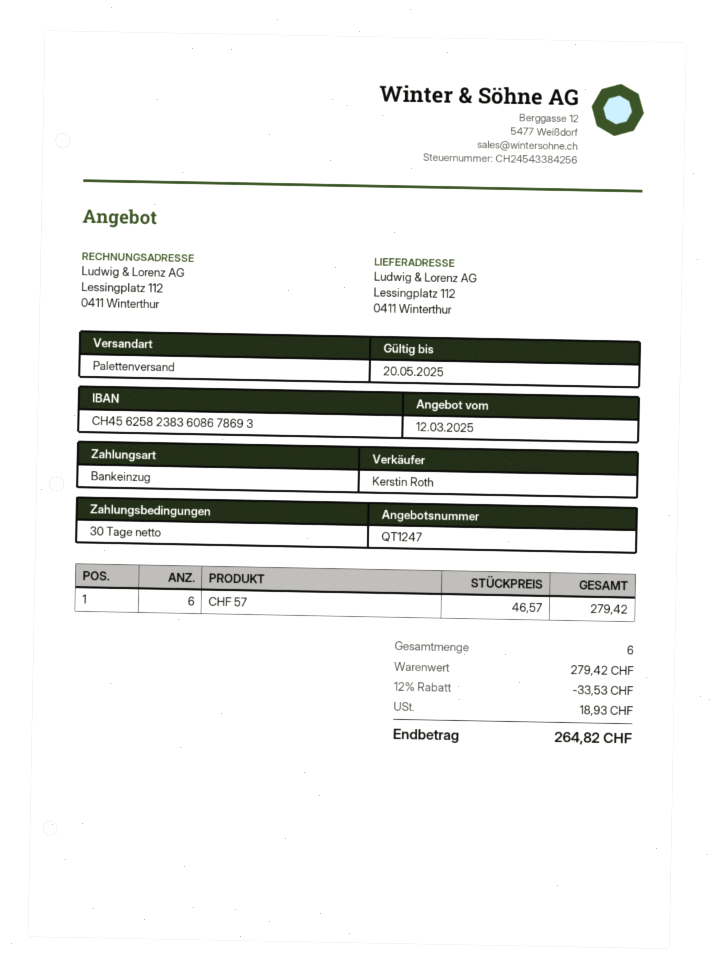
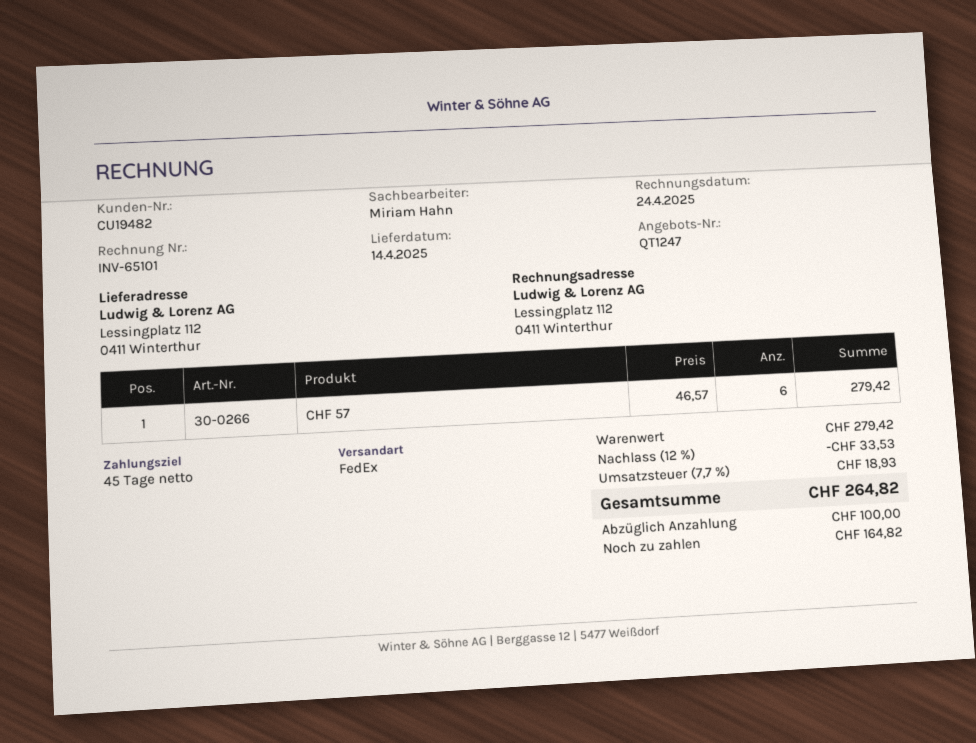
payment terms: 30 days -> 45 days
sales rep: Kerstin Roth -> Miriam Hahn
shipping method: pallet freight -> FedEx

